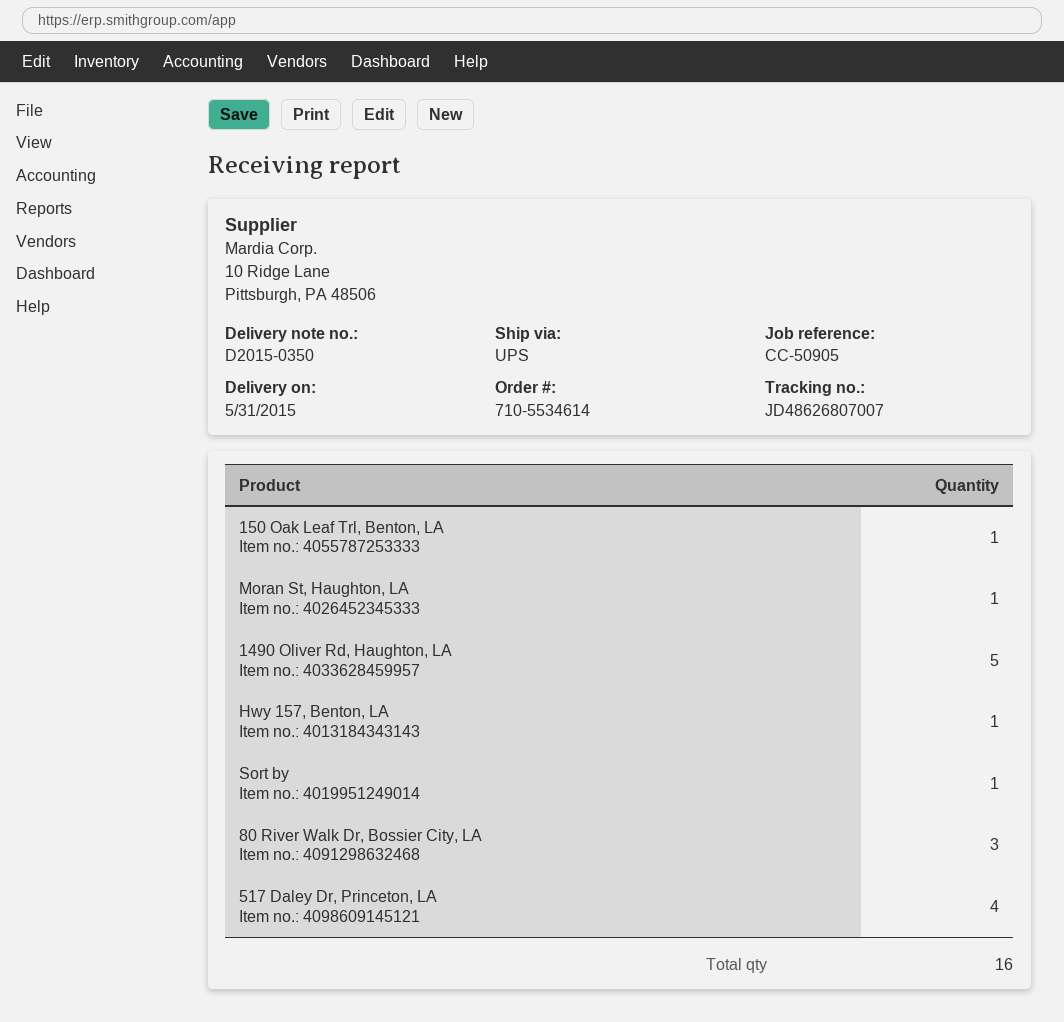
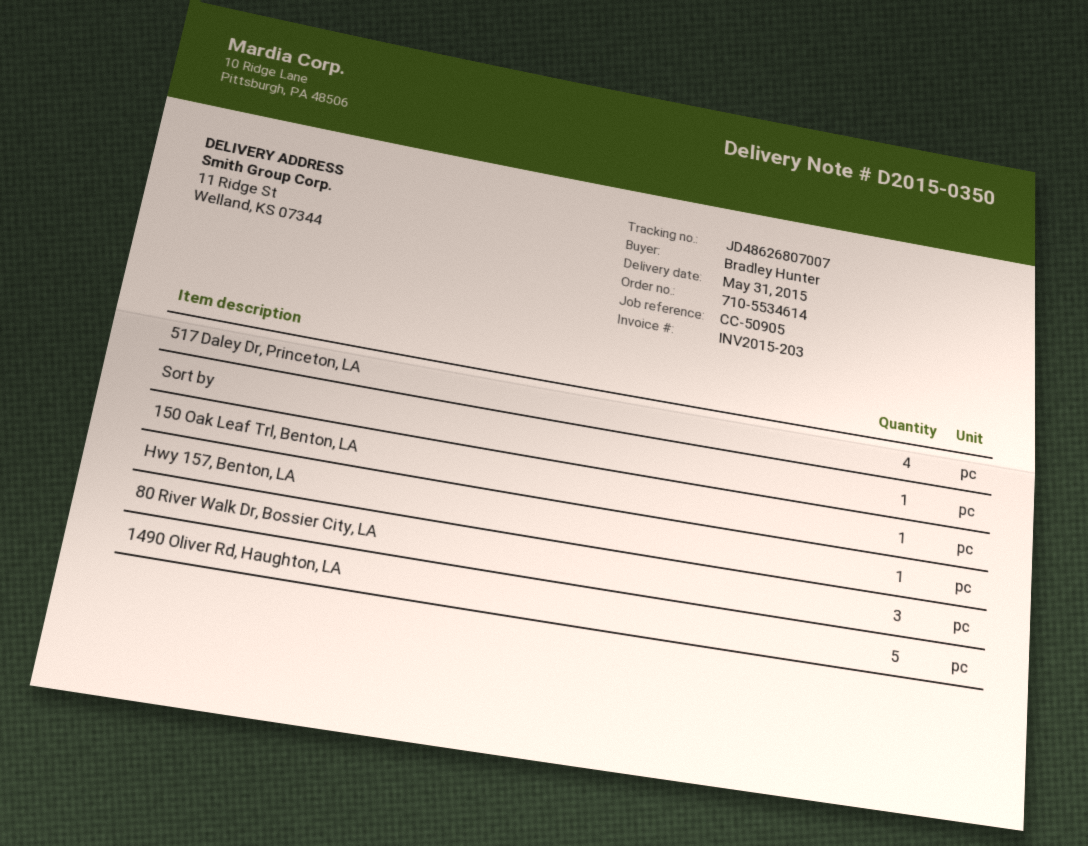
Moran St, Haughton, LA: 1 -> none

